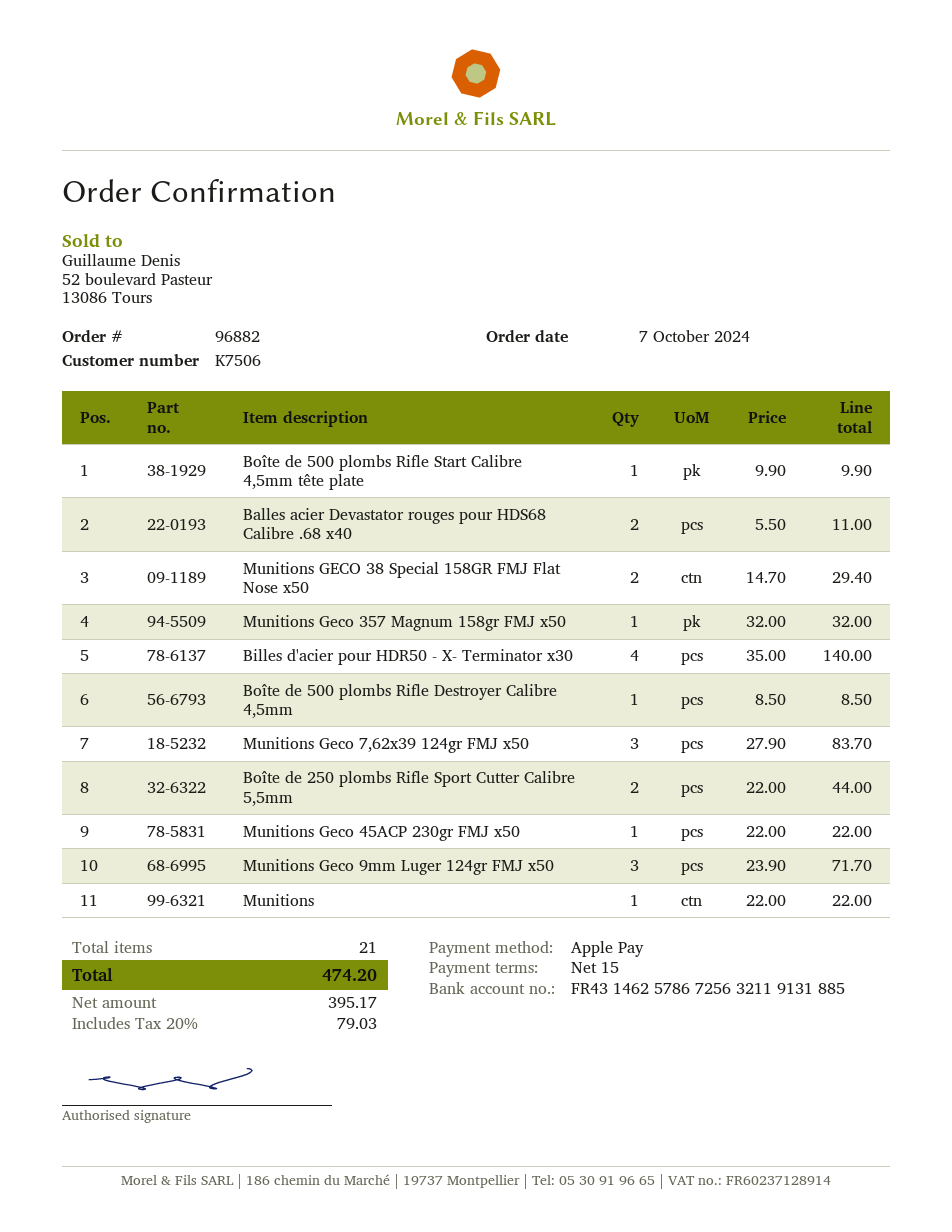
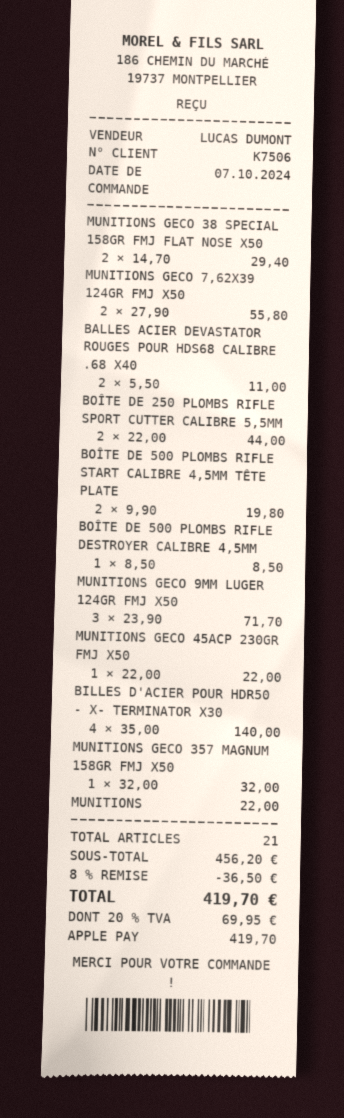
Boîte de 500 plombs Rifle Start Calibre 4,5mm tête plate: 1 x 9.90 = 9.90 -> 2 x 9.90 = 19.80
Munitions Geco 7,62x39 124gr FMJ x50: 3 x 27.90 = 83.70 -> 2 x 27.90 = 55.80
discount: none -> 8% = 36.50
tax: 20% = 79.03 -> 20% = 69.95
total: 474.20 -> 419.70

